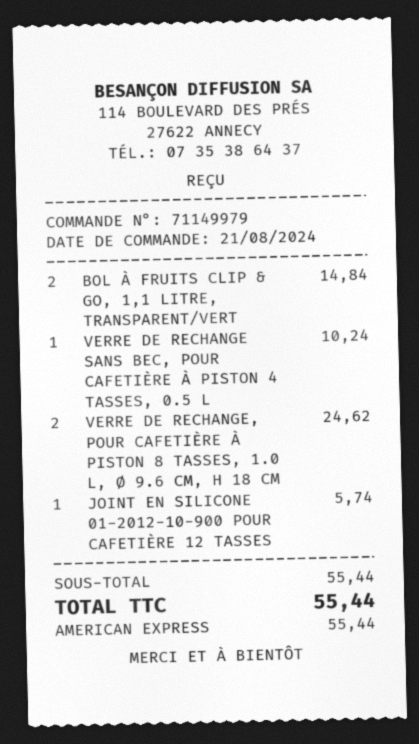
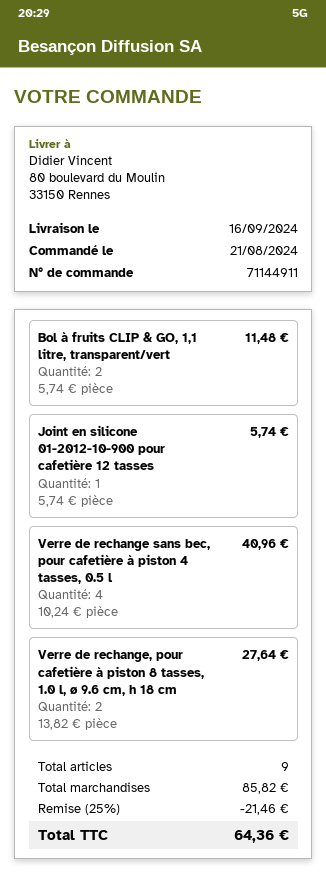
order number: 71149979 -> 71144911
BOL À FRUITS CLIP & GO, 1,1 LITRE, TRANSPARENT/VERT: 2 for 14.84 -> 2 for 11.48
VERRE DE RECHANGE SANS BEC, POUR CAFETIÈRE À PISTON 4 TASSES, 0.5 L: 1 for 10.24 -> 4 for 40.96
VERRE DE RECHANGE, POUR CAFETIÈRE À PISTON 8 TASSES, 1.0 L, Ø 9.6 CM, H 18 CM: 2 for 24.62 -> 2 for 27.64
subtotal: 55.44 -> 85.82
discount: none -> 25% = 21.46
total: 55.44 -> 64.36

